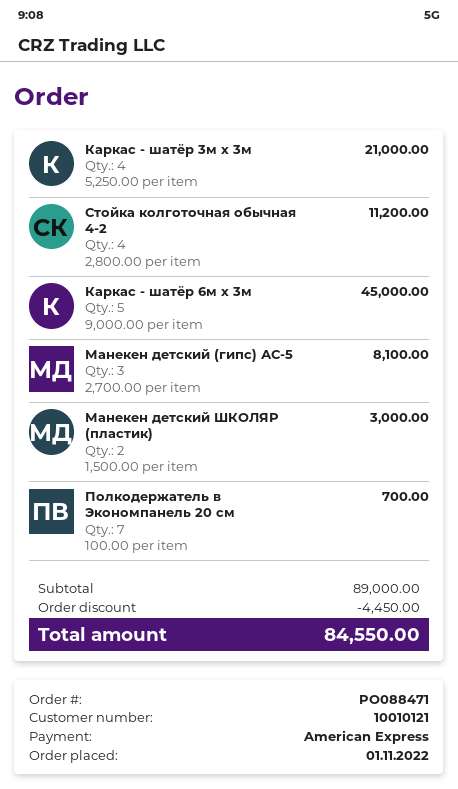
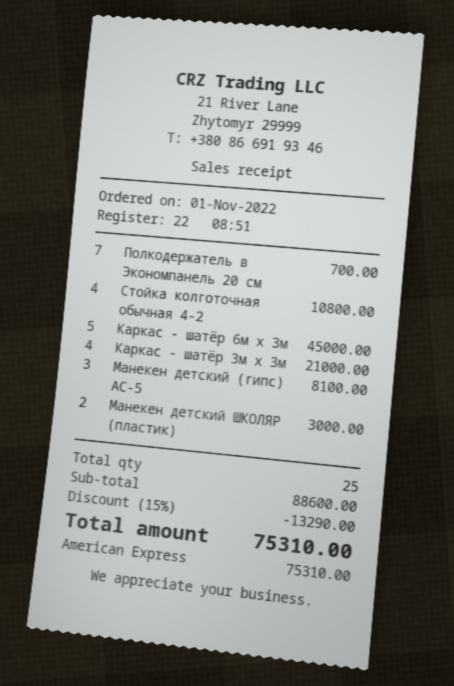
Стойка колготочная обычная 4-2: 4 for 11200.00 -> 4 for 10800.00
subtotal: 89000.00 -> 88600.00
discount: 4450.00 -> 13290.00
total: 84550.00 -> 75310.00

